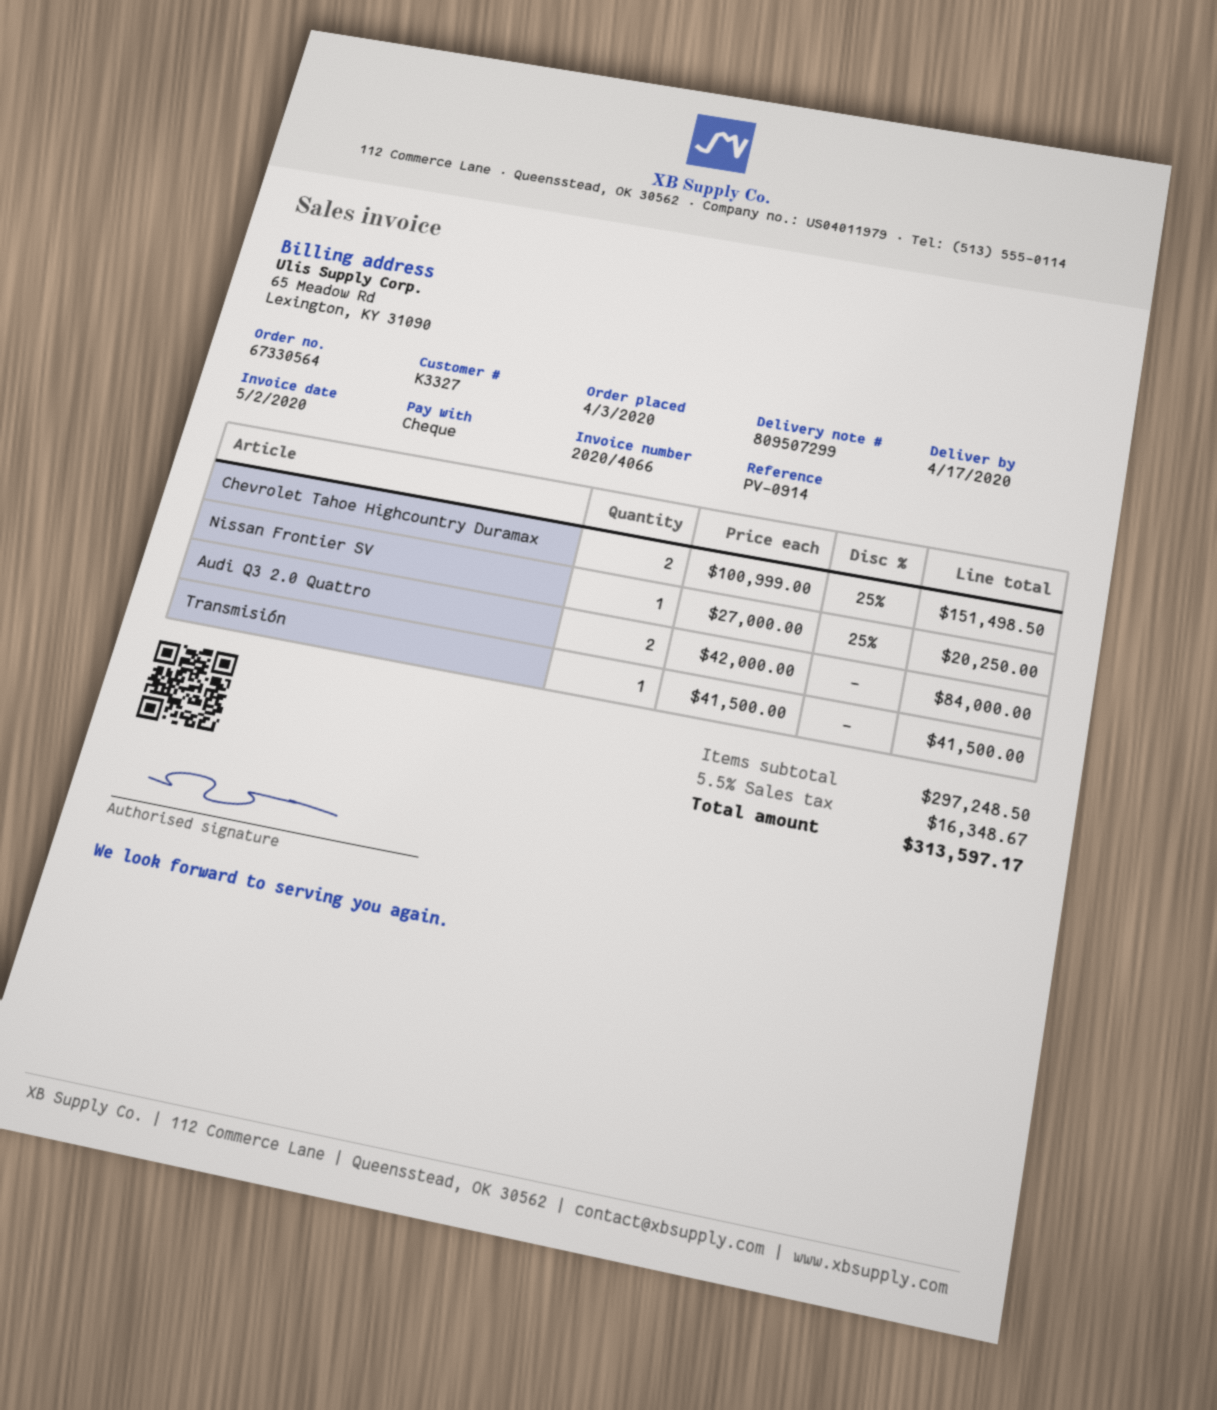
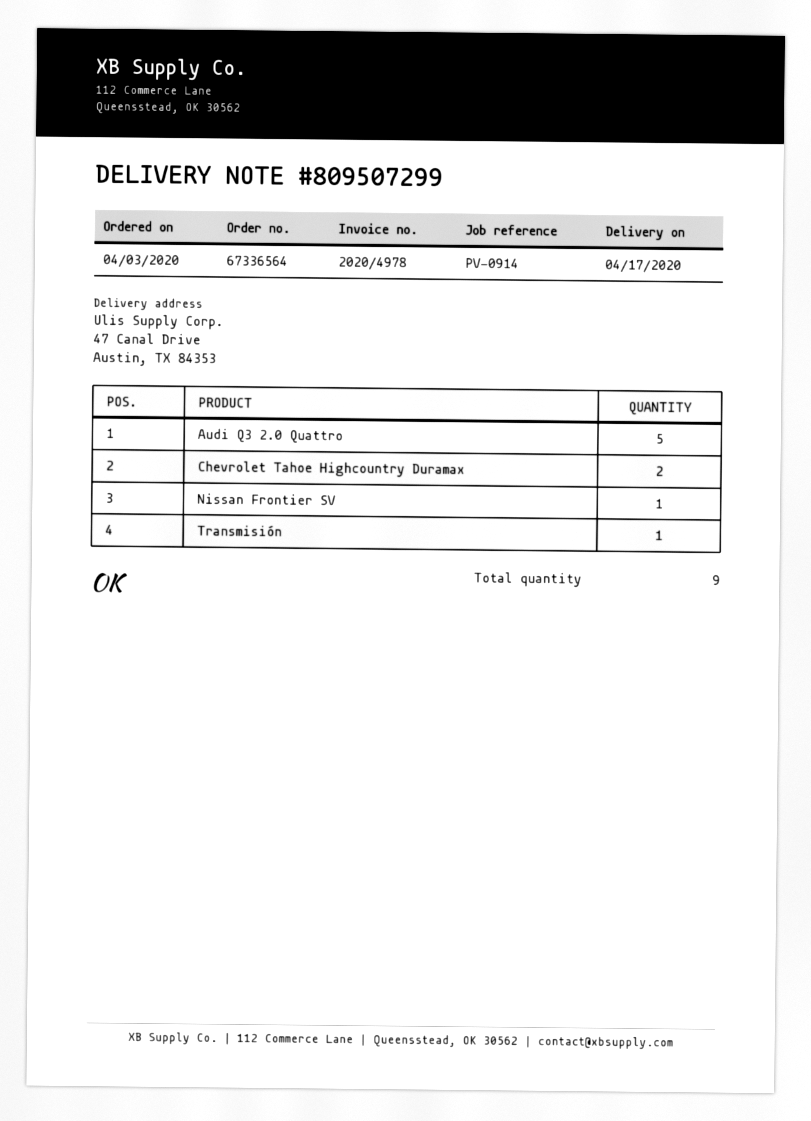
order number: 67330564 -> 67336564
invoice number: 2020/4066 -> 2020/4978
Audi Q3 2.0 Quattro: 2 -> 5

